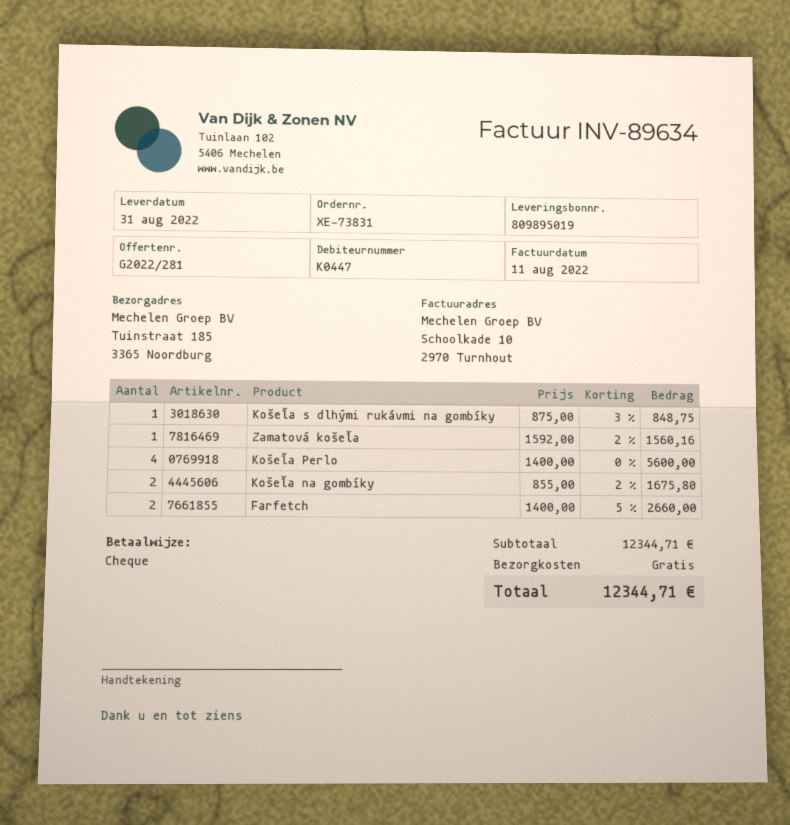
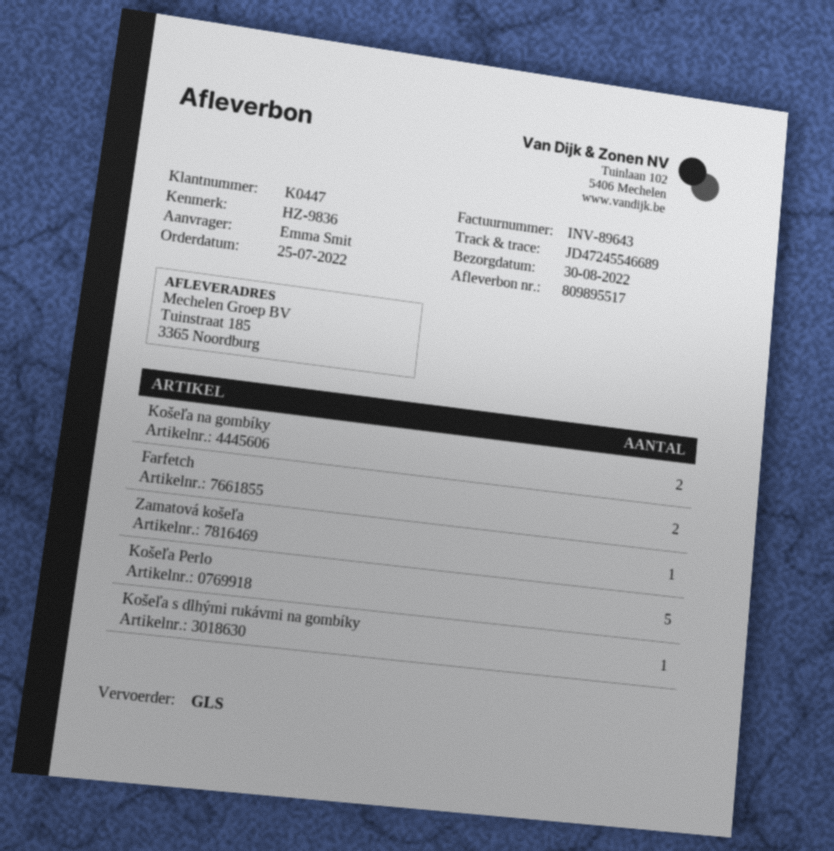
delivery note number: 809895019 -> 809895517
delivery date: 2022-08-31 -> 2022-08-30
invoice number: INV-89634 -> INV-89643
Košeľa Perlo: 4 -> 5

